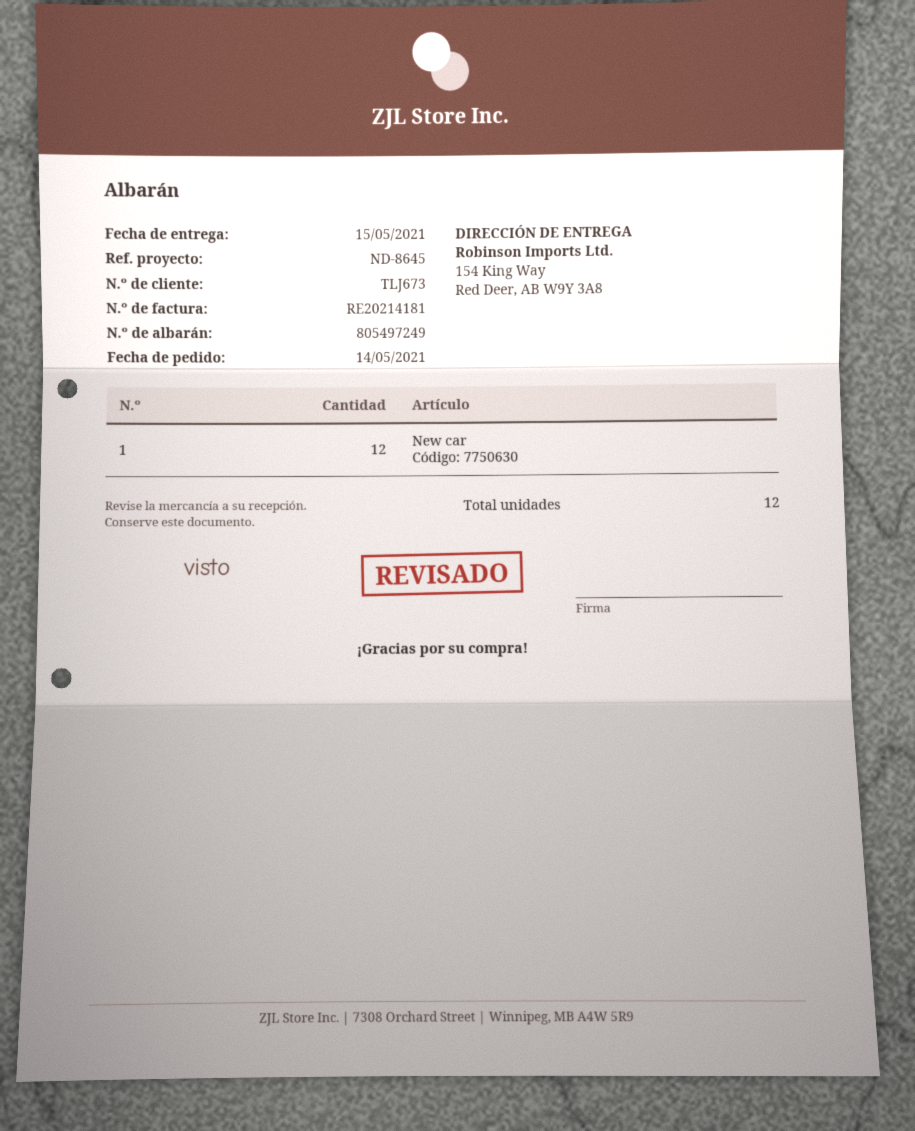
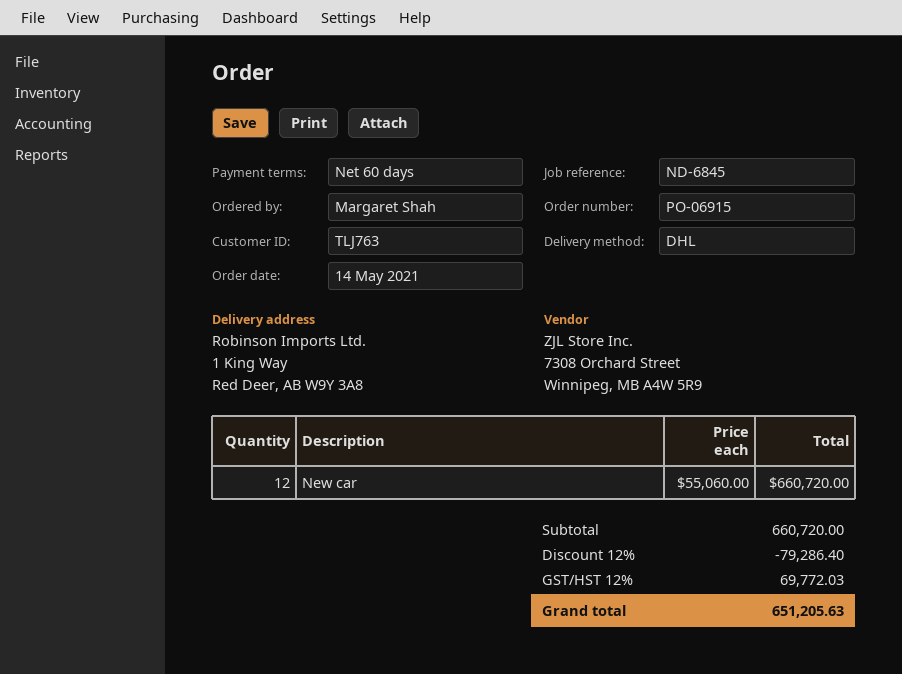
customer number: TLJ673 -> TLJ763
reference: ND-8645 -> ND-6845
ship to: 154 King Way, Red Deer, AB W9Y 3A8 -> 1 King Way, Red Deer, AB W9Y 3A8

